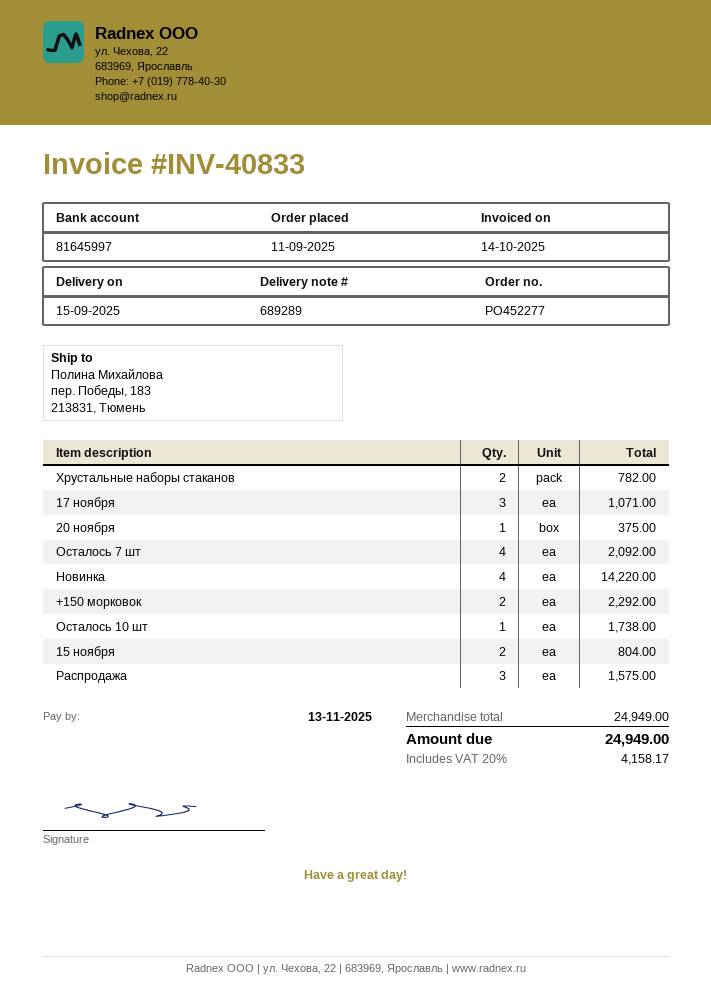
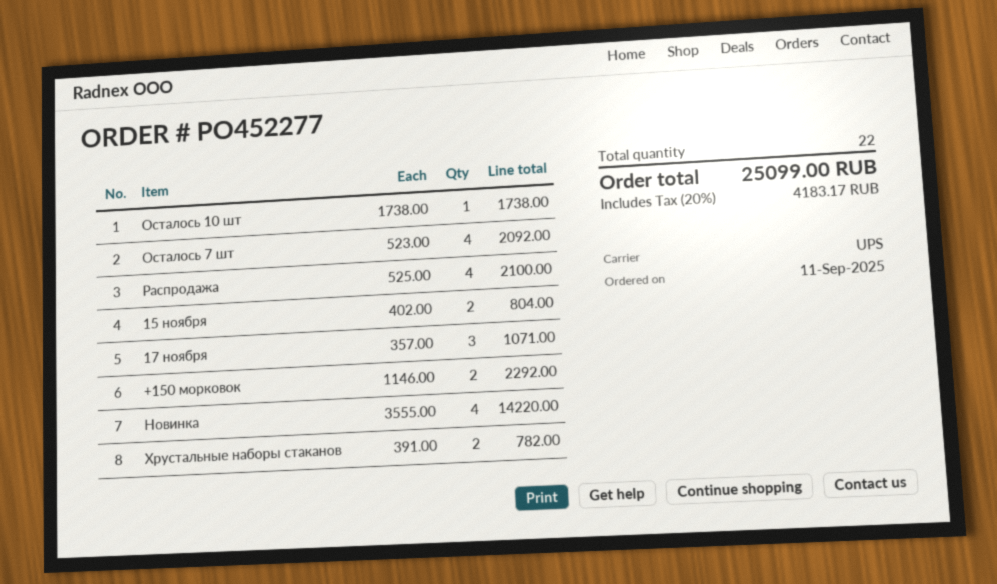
20 ноября: 1 for 375.00 -> none
Распродажа: 3 for 1575.00 -> 4 for 2100.00
tax: 20% = 4158.17 -> 20% = 4183.17
total: 24949.00 -> 25099.00

